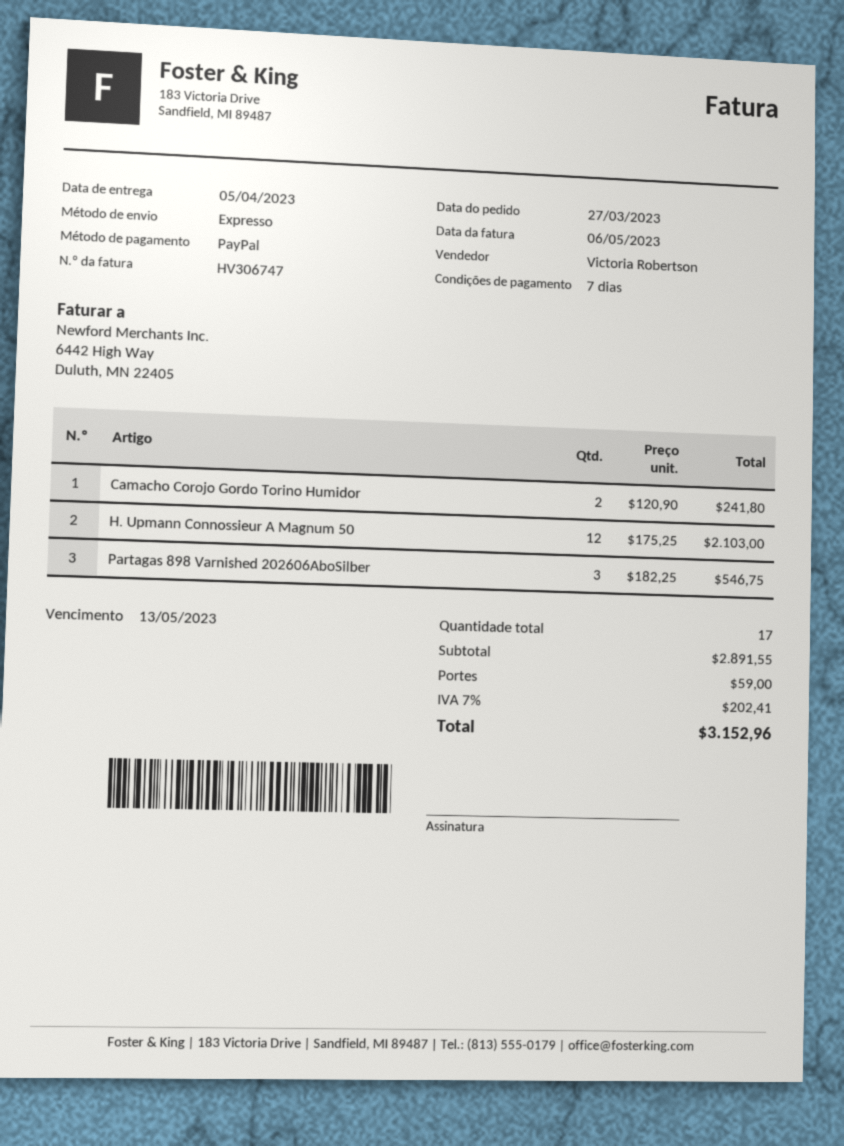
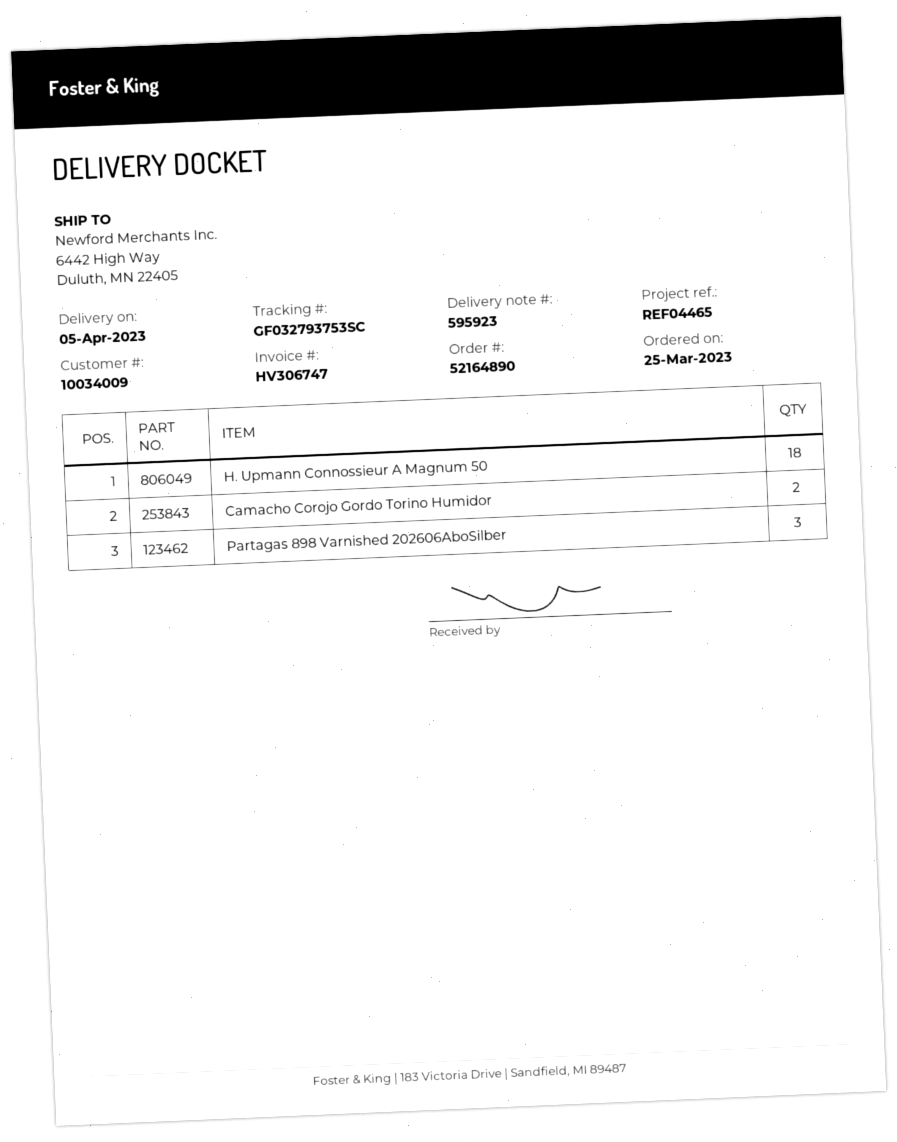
order date: 2023-03-27 -> 2023-03-25
H. Upmann Connossieur A Magnum 50: 12 -> 18

